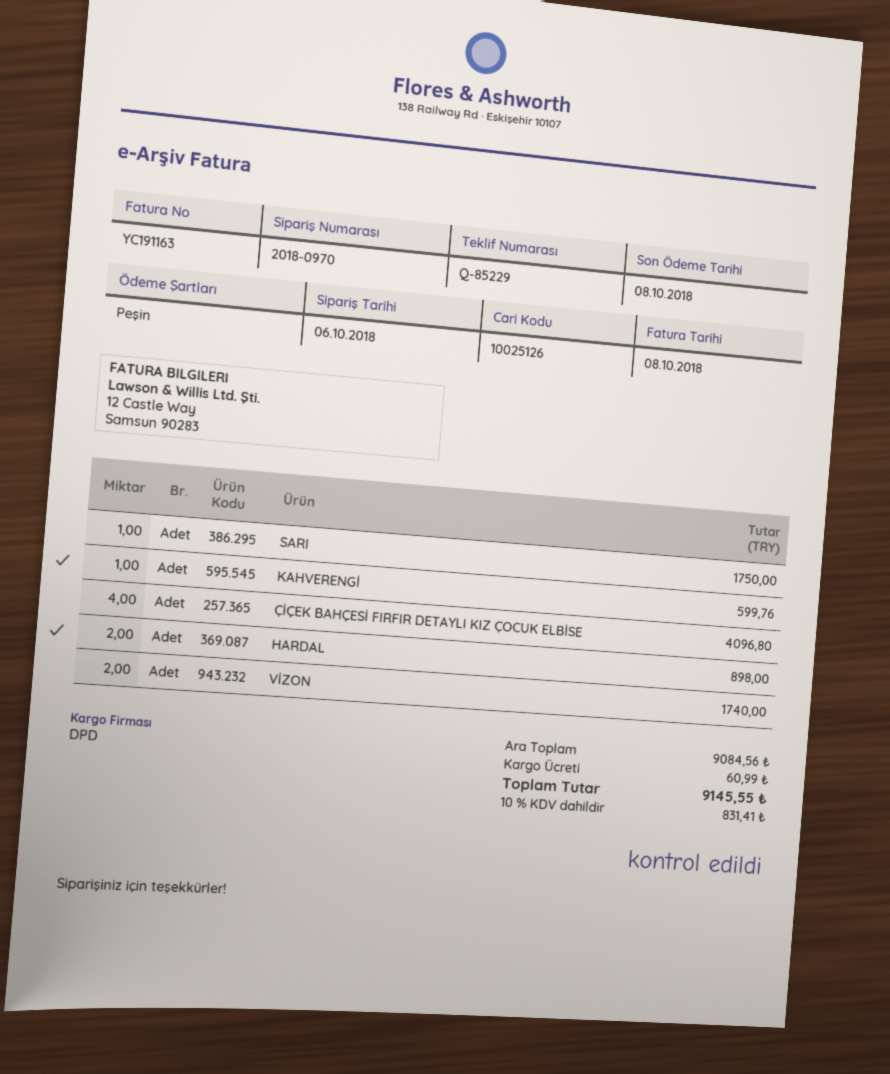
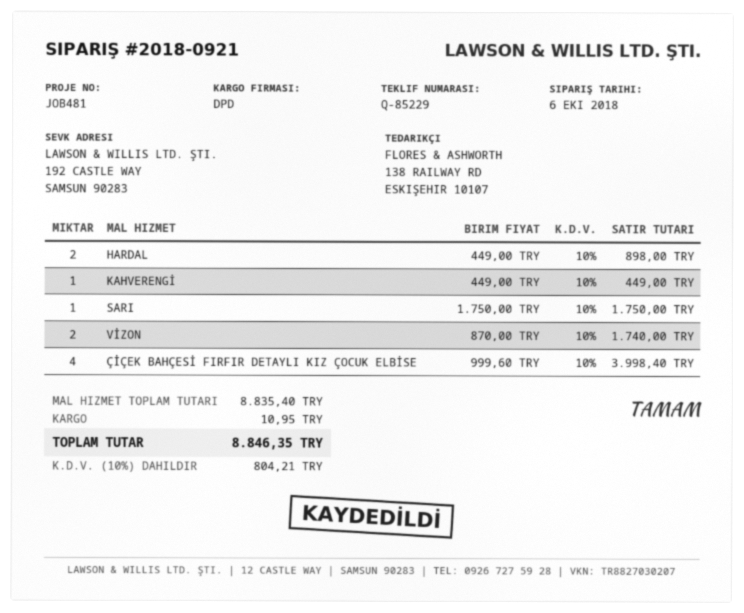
order number: 2018-0970 -> 2018-0921
KAHVERENGİ: 1 for 599.76 -> 1 for 449.00
ÇİÇEK BAHÇESİ FIRFIR DETAYLI KIZ ÇOCUK ELBİSE: 4 for 4096.80 -> 4 for 3998.40
subtotal: 9084.56 -> 8835.40
shipping: 60.99 -> 10.95
tax: 10% = 831.41 -> 10% = 804.21
total: 9145.55 -> 8846.35

